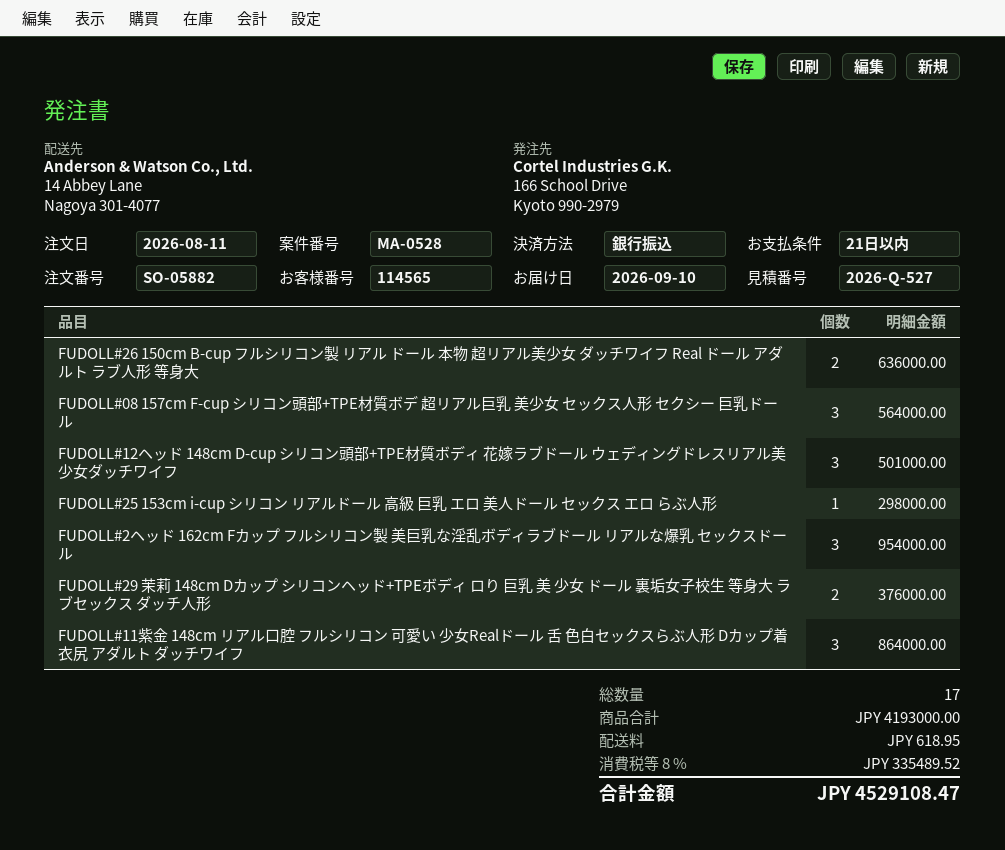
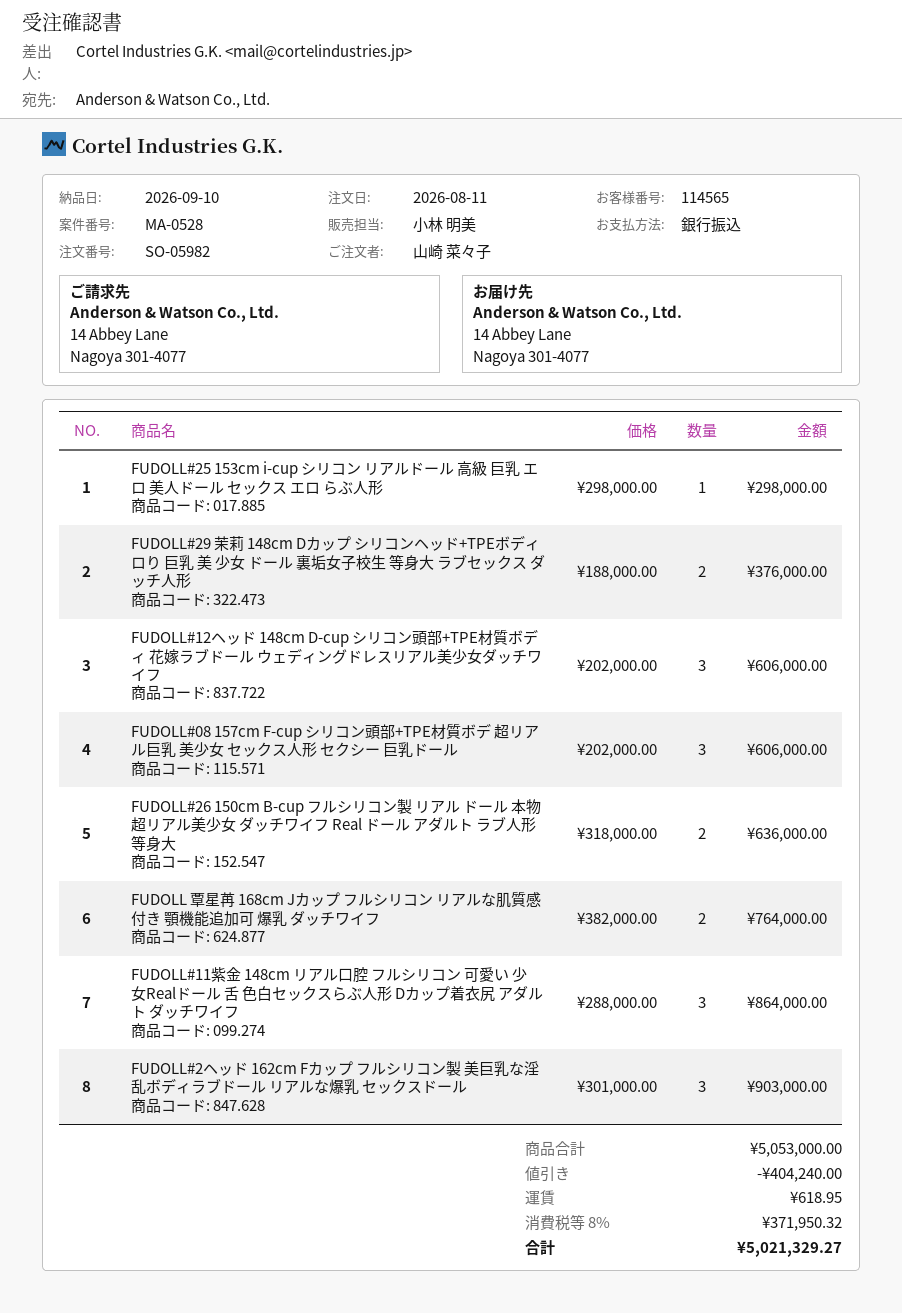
order number: SO-05882 -> SO-05982
FUDOLL#08 157cm F-cup シリコン頭部+TPE材質ボデ 超リアル巨乳 美少女 セックス人形 セクシー 巨乳ドール: 3 for 564000.00 -> 3 for 606000.00
FUDOLL#12ヘッド 148cm D-cup シリコン頭部+TPE材質ボディ 花嫁ラブドール ウェディングドレスリアル美少女ダッチワイフ: 3 for 501000.00 -> 3 for 606000.00
FUDOLL#2ヘッド 162cm Fカップ フルシリコン製 美巨乳な淫乱ボディラブドール リアルな爆乳 セックスドール: 3 for 954000.00 -> 3 for 903000.00
FUDOLL 覃星苒 168cm Jカップ フルシリコン リアルな肌質感付き 顎機能追加可 爆乳 ダッチワイフ: none -> 2 for 764000.00
subtotal: 4193000.00 -> 5053000.00
discount: none -> 404240.00
tax: 8% = 335489.52 -> 8% = 371950.32
total: 4529108.47 -> 5021329.27

